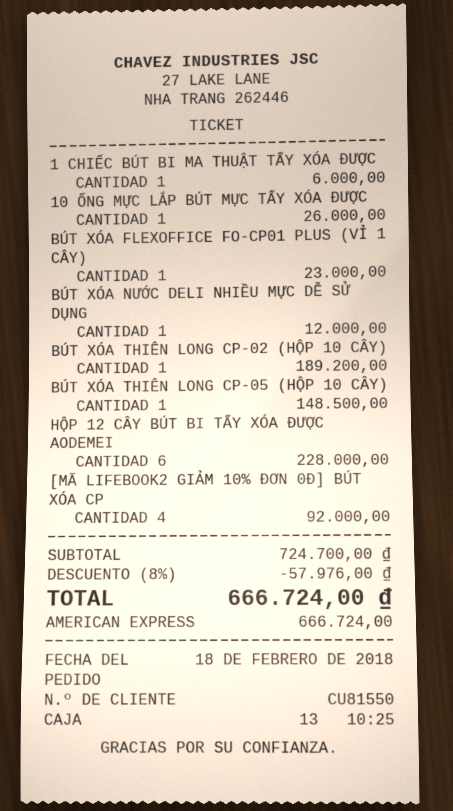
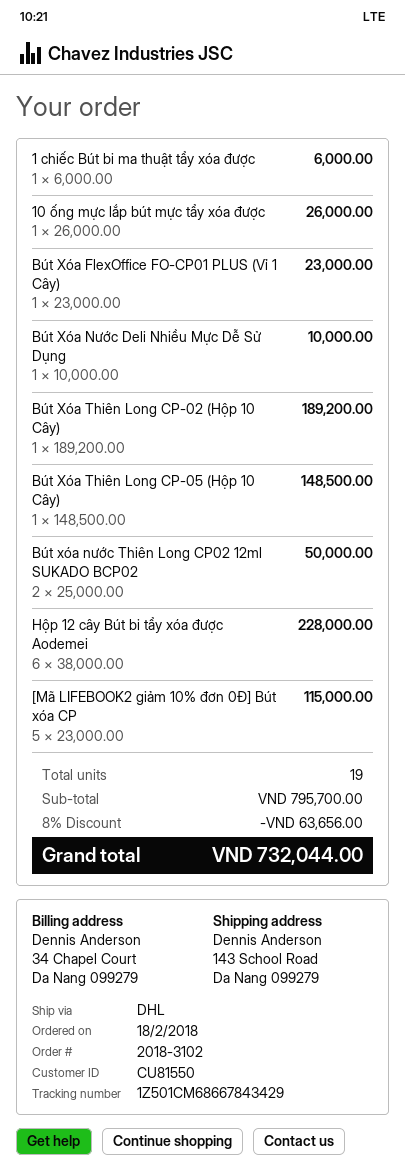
BÚT XÓA NƯỚC DELI NHIỀU MỰC DỄ SỬ DỤNG: 1 for 12000.00 -> 1 for 10000.00
[MÃ LIFEBOOK2 GIẢM 10% ĐƠN 0Đ] BÚT XÓA CP: 4 for 92000.00 -> 5 for 115000.00
Bút xóa nước Thiên Long CP02 12ml SUKADO BCP02: none -> 2 for 50000.00
subtotal: 724700.00 -> 795700.00
discount: 8% = 57976.00 -> 8% = 63656.00
total: 666724.00 -> 732044.00

